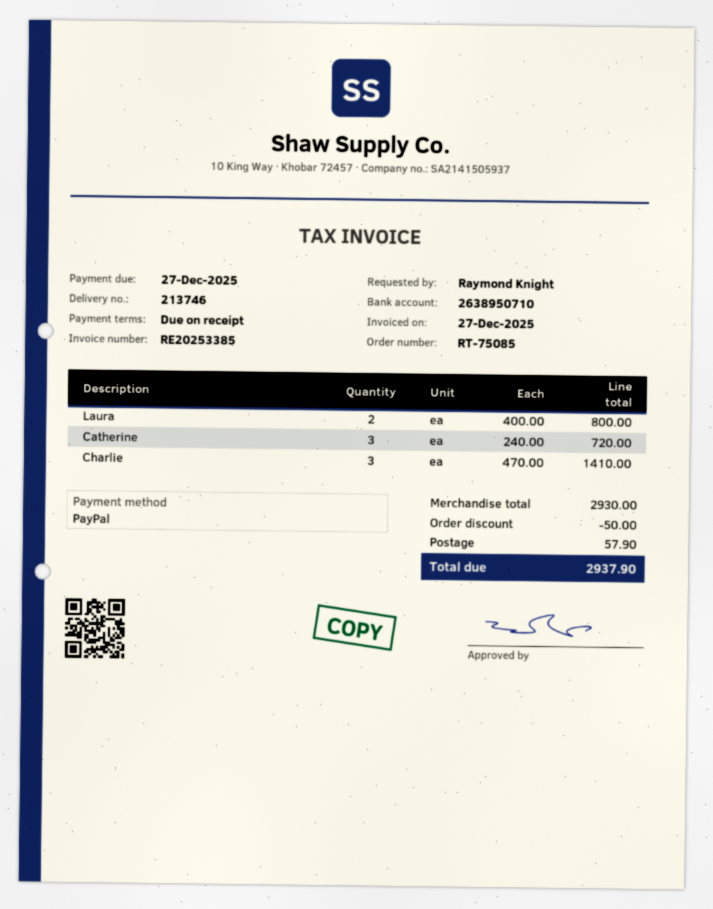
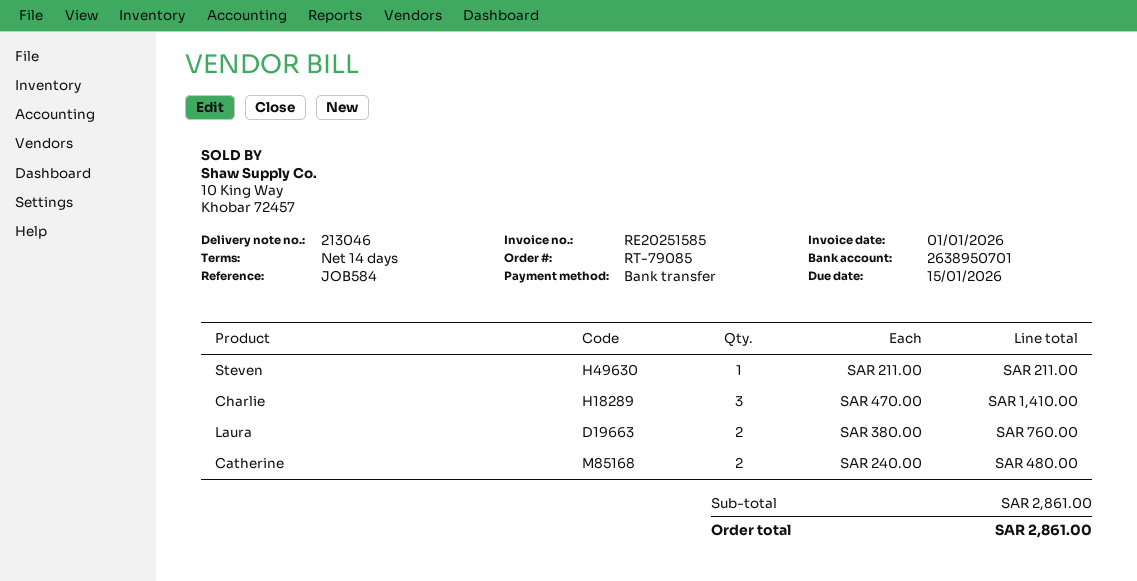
order number: RT-75085 -> RT-79085
delivery note number: 213746 -> 213046
invoice number: RE20253385 -> RE20251585
invoice date: 2025-12-27 -> 2026-01-01
payment terms: on receipt -> 14 days
due date: 2025-12-27 -> 2026-01-15
payment method: PayPal -> bank transfer
bank account: 2638950710 -> 2638950701
Laura: 2 x 400.00 = 800.00 -> 2 x 380.00 = 760.00
Catherine: 3 x 240.00 = 720.00 -> 2 x 240.00 = 480.00
Steven: none -> 1 x 211.00 = 211.00
subtotal: 2930.00 -> 2861.00
discount: 50.00 -> none
shipping: 57.90 -> none
total: 2937.90 -> 2861.00

